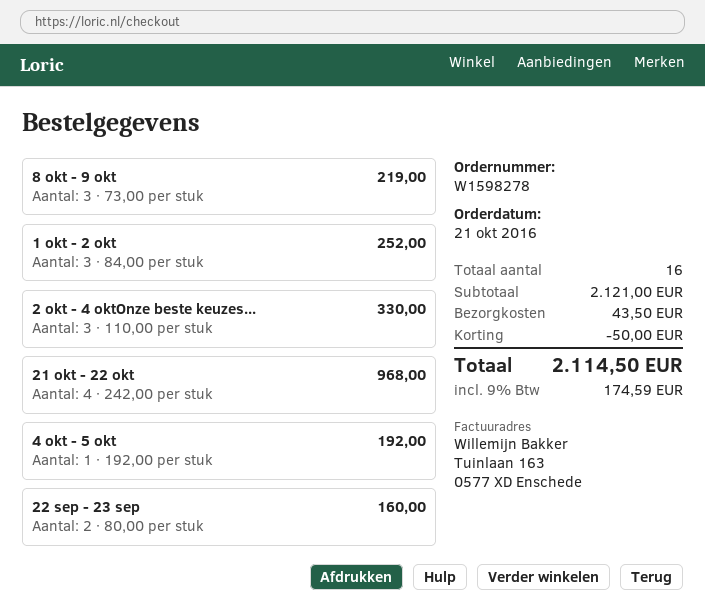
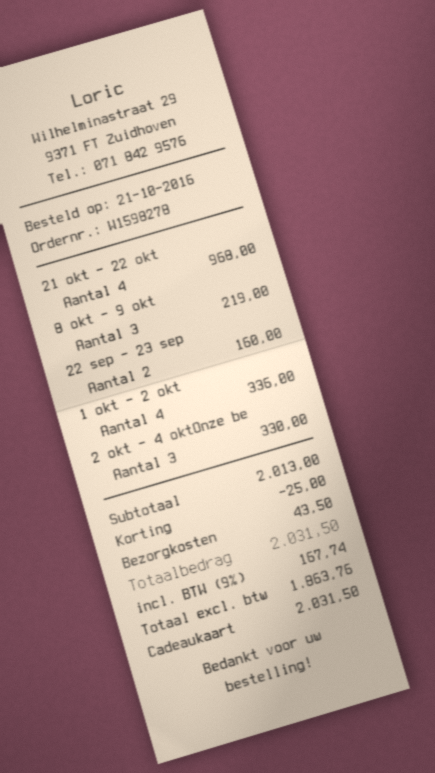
1 okt - 2 okt: 3 for 252.00 -> 4 for 336.00
4 okt - 5 okt: 1 for 192.00 -> none
subtotal: 2121.00 -> 2013.00
discount: 50.00 -> 25.00
tax: 9% = 174.59 -> 9% = 167.74
total: 2114.50 -> 2031.50

